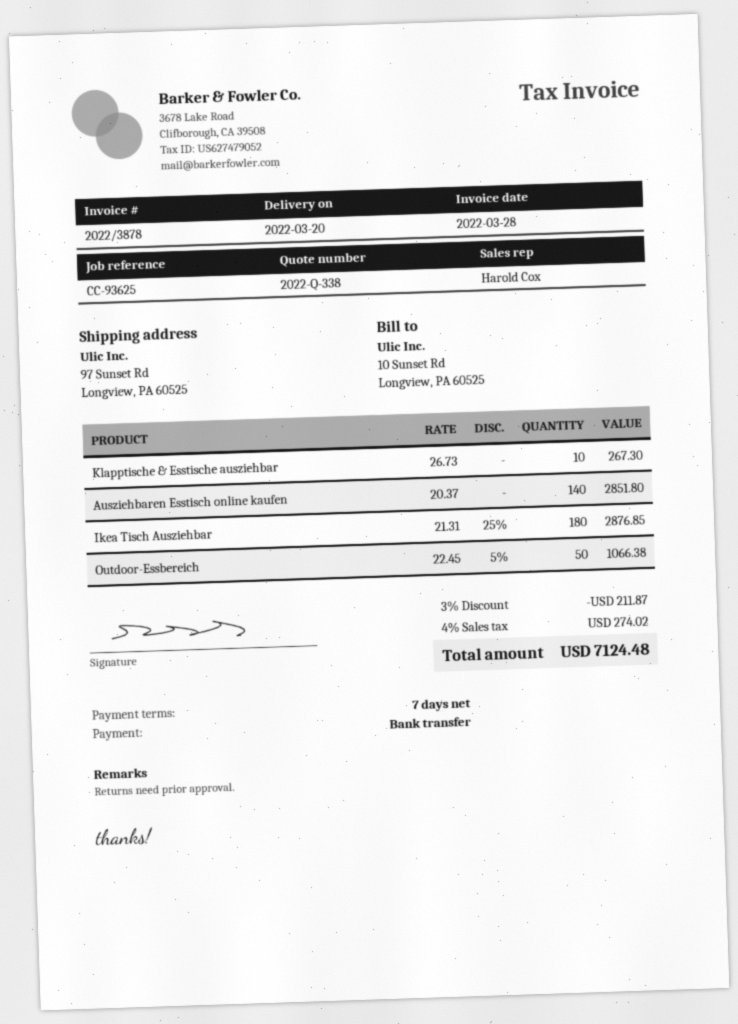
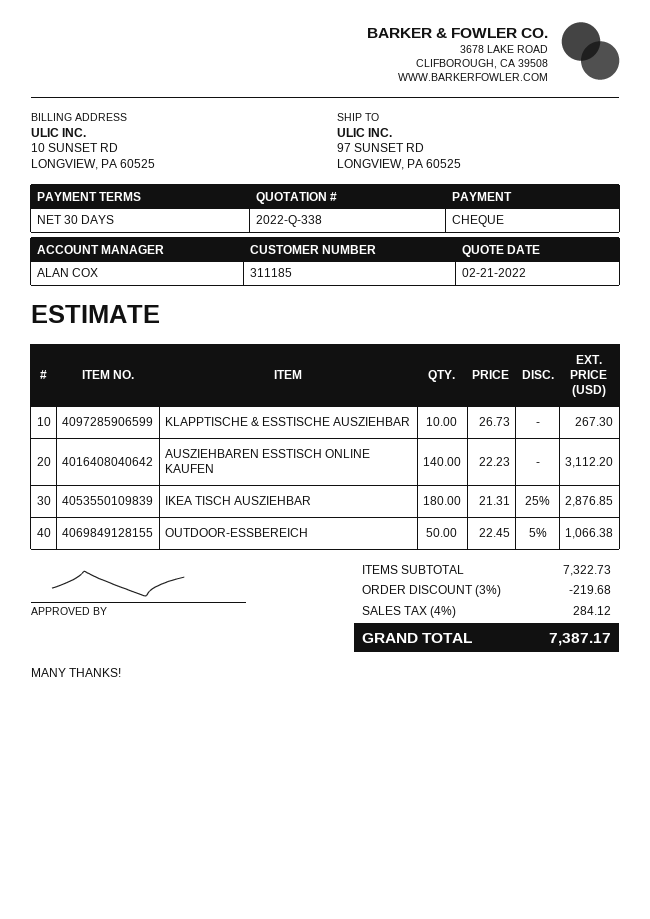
payment terms: 7 days -> 30 days
sales rep: Harold Cox -> ALAN COX
payment method: bank transfer -> cheque
Ausziehbaren Esstisch online kaufen: 140 x 20.37 = 2851.80 -> 140 x 22.23 = 3112.20
discount: 3% = 211.87 -> 3% = 219.68
tax: 4% = 274.02 -> 4% = 284.12
total: 7124.48 -> 7387.17

